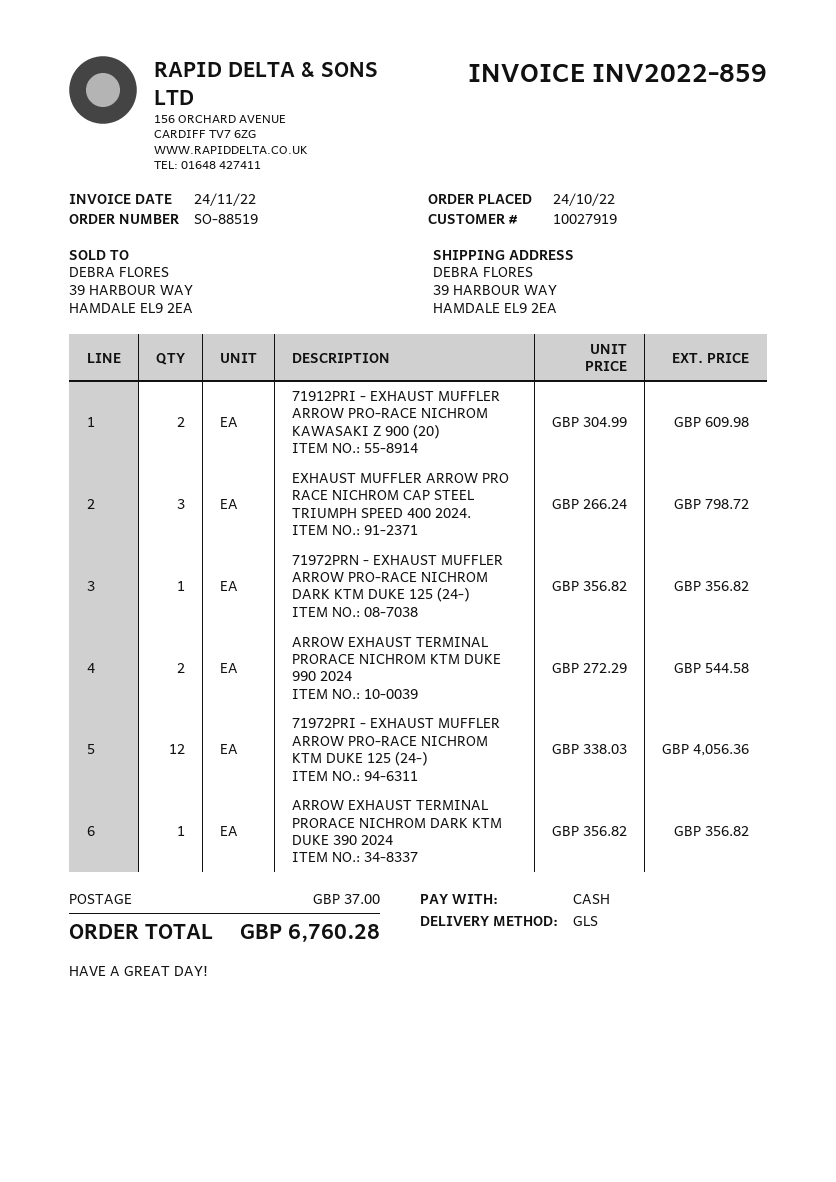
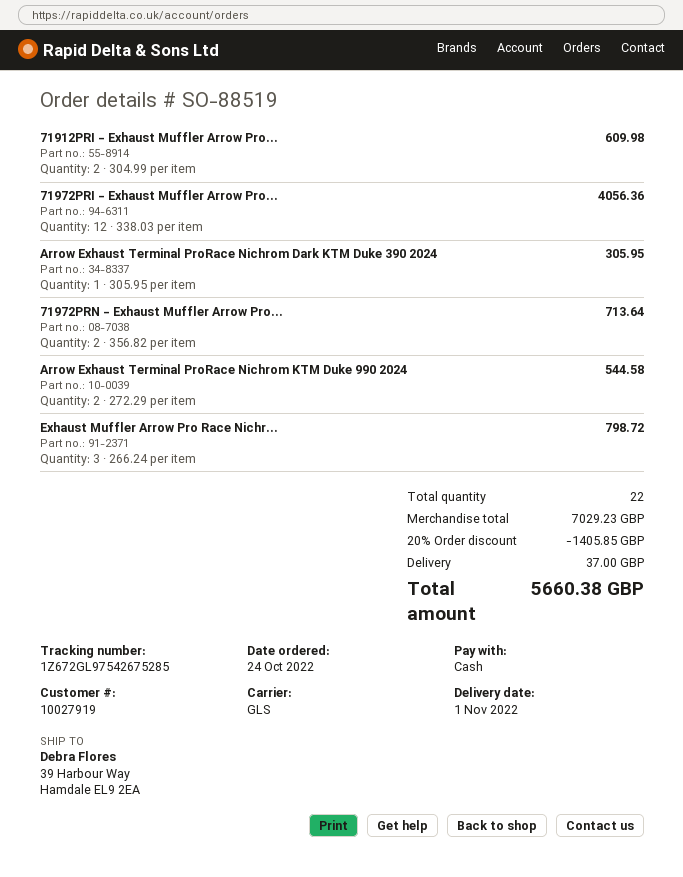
71972PRN - EXHAUST MUFFLER ARROW PRO-RACE NICHROM DARK KTM DUKE 125 (24-): 1 x 356.82 = 356.82 -> 2 x 356.82 = 713.64
ARROW EXHAUST TERMINAL PRORACE NICHROM DARK KTM DUKE 390 2024: 1 x 356.82 = 356.82 -> 1 x 305.95 = 305.95
discount: none -> 20% = 1405.85
total: 6760.28 -> 5660.38

